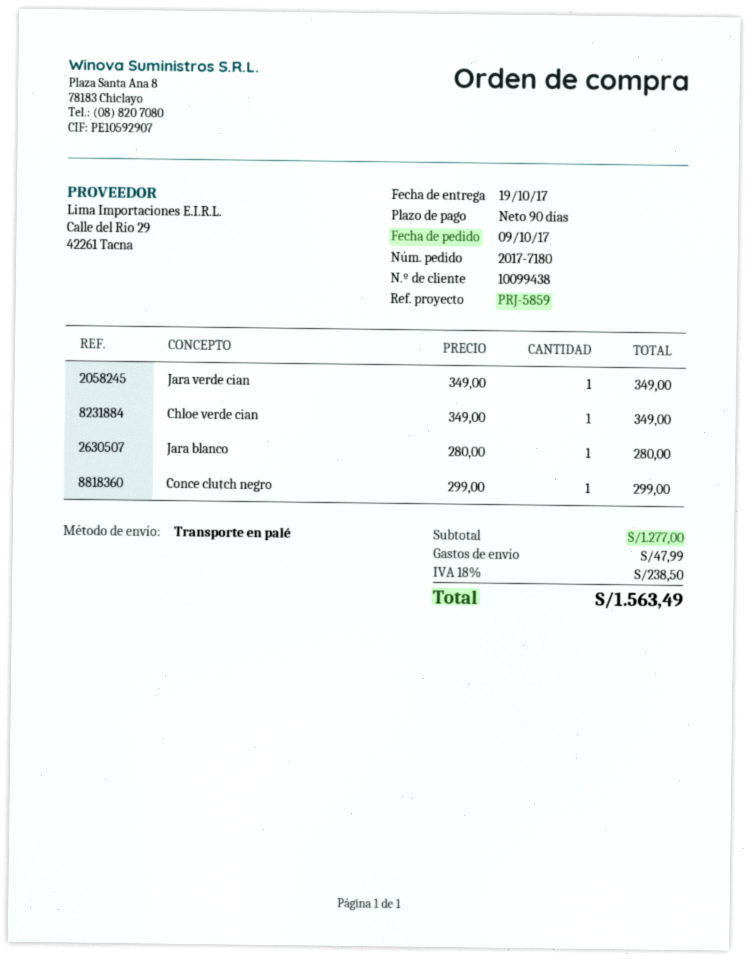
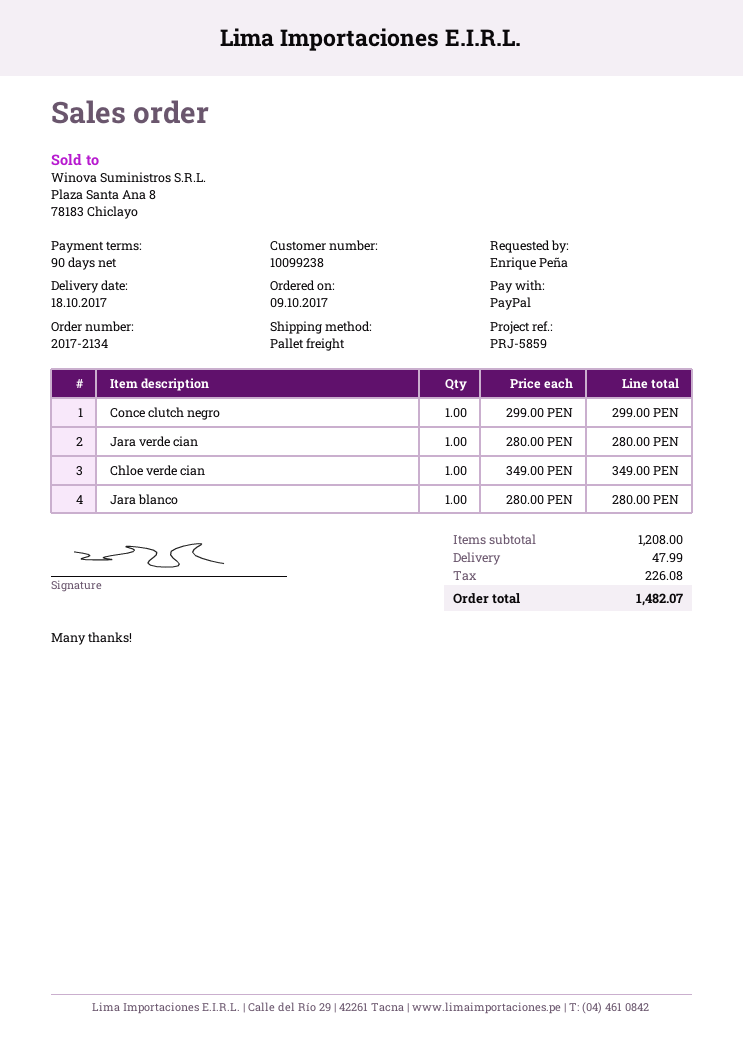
order number: 2017-7180 -> 2017-2134
delivery date: 2017-10-19 -> 2017-10-18
customer number: 10099438 -> 10099238
Jara verde cian: 1 x 349.00 = 349.00 -> 1 x 280.00 = 280.00
subtotal: 1277.00 -> 1208.00
tax: 238.50 -> 226.08
total: 1563.49 -> 1482.07

